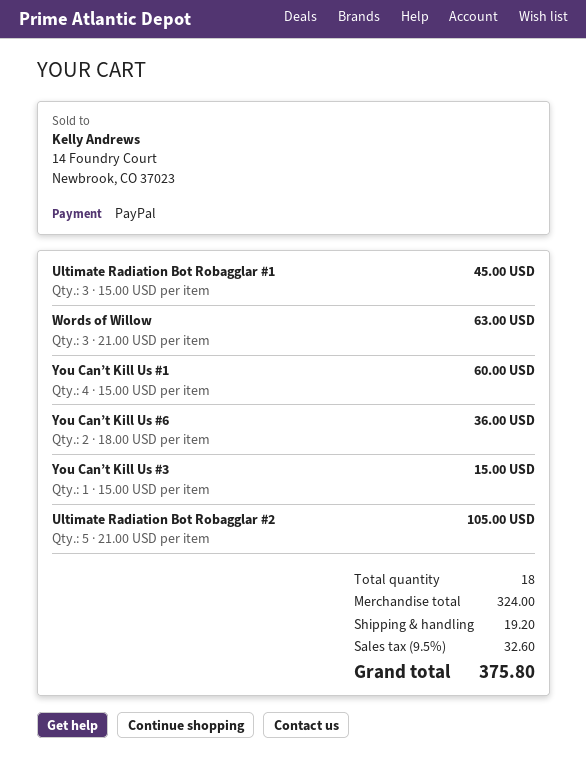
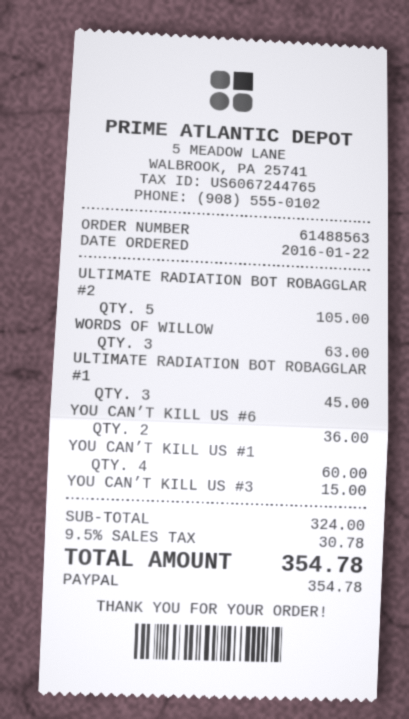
shipping: 19.20 -> none
tax: 9.5% = 32.60 -> 9.5% = 30.78
total: 375.80 -> 354.78

